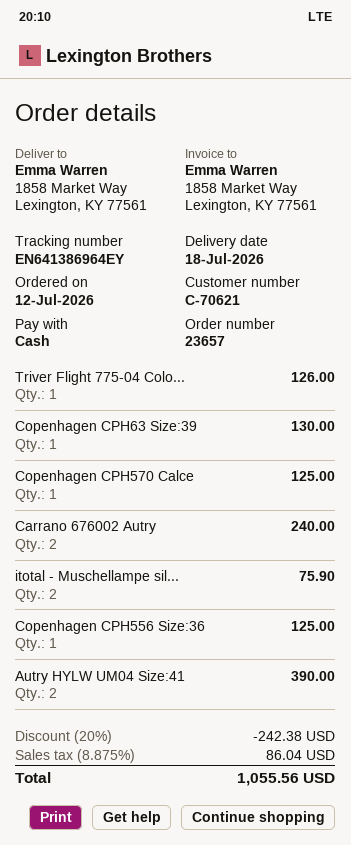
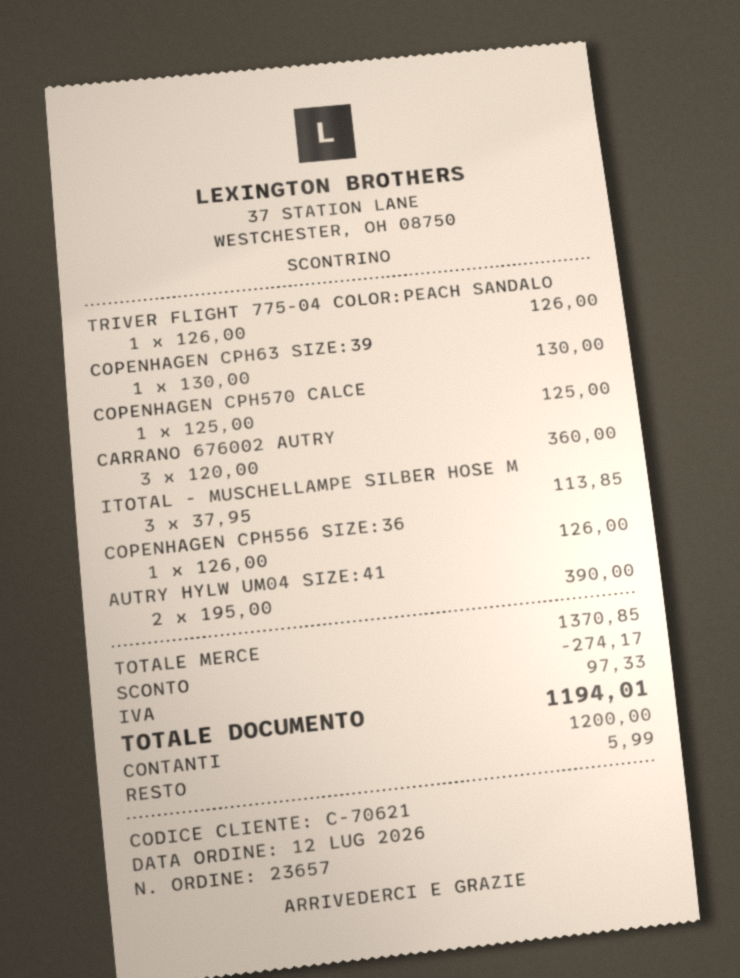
Carrano 676002 Autry: 2 for 240.00 -> 3 for 360.00
itotal - Muschellampe sil...: 2 for 75.90 -> 3 for 113.85
Copenhagen CPH556 Size:36: 1 for 125.00 -> 1 for 126.00
discount: 242.38 -> 274.17
tax: 86.04 -> 97.33
total: 1055.56 -> 1194.01

